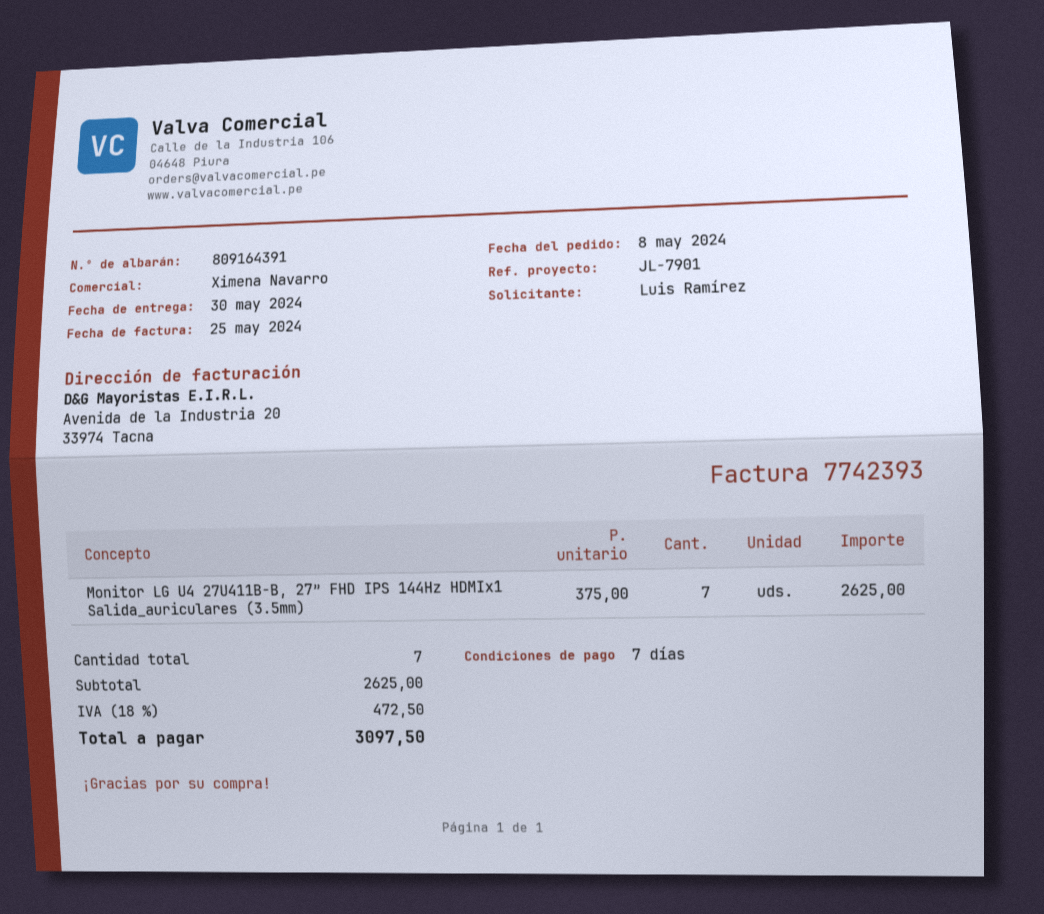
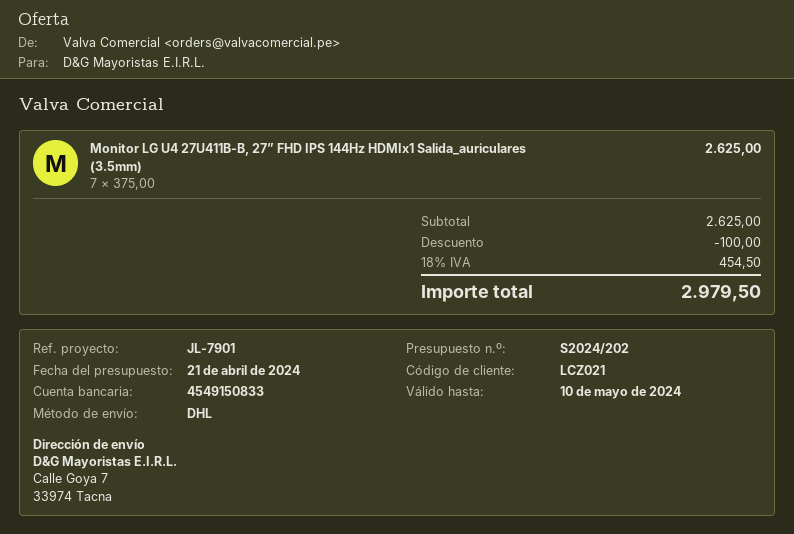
discount: none -> 100.00
tax: 18% = 472.50 -> 18% = 454.50
total: 3097.50 -> 2979.50

